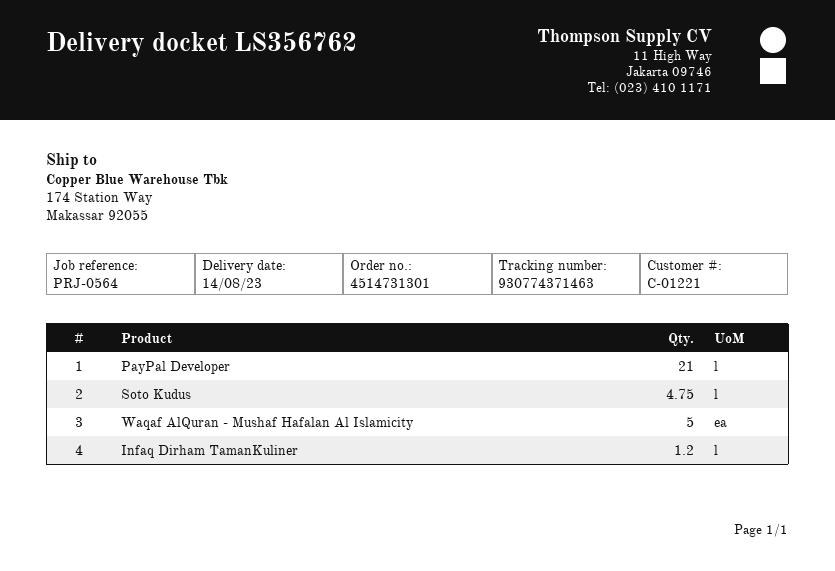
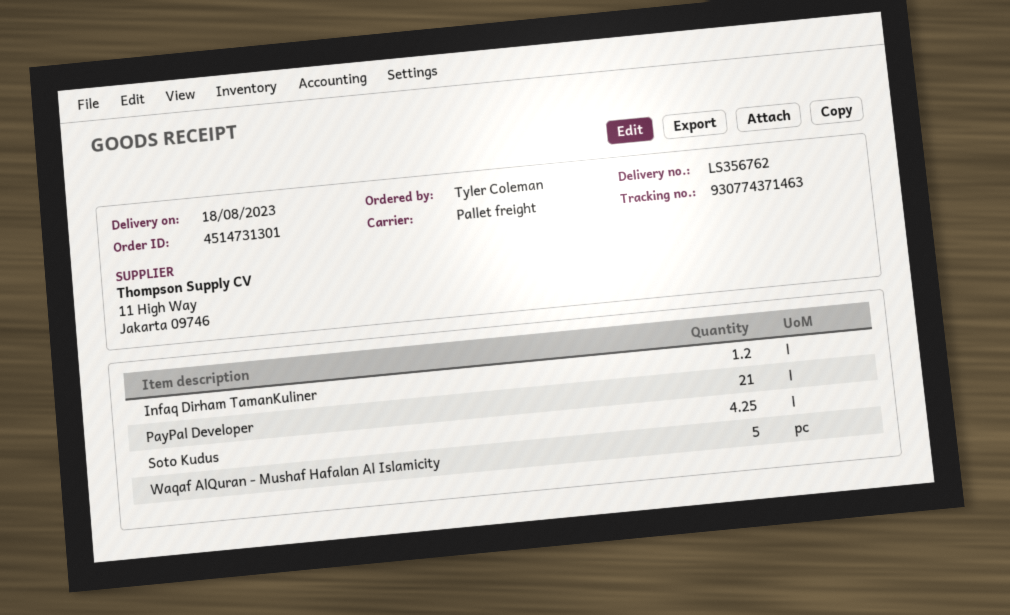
delivery date: 2023-08-14 -> 2023-08-18
Soto Kudus: 4.75 -> 4.25

